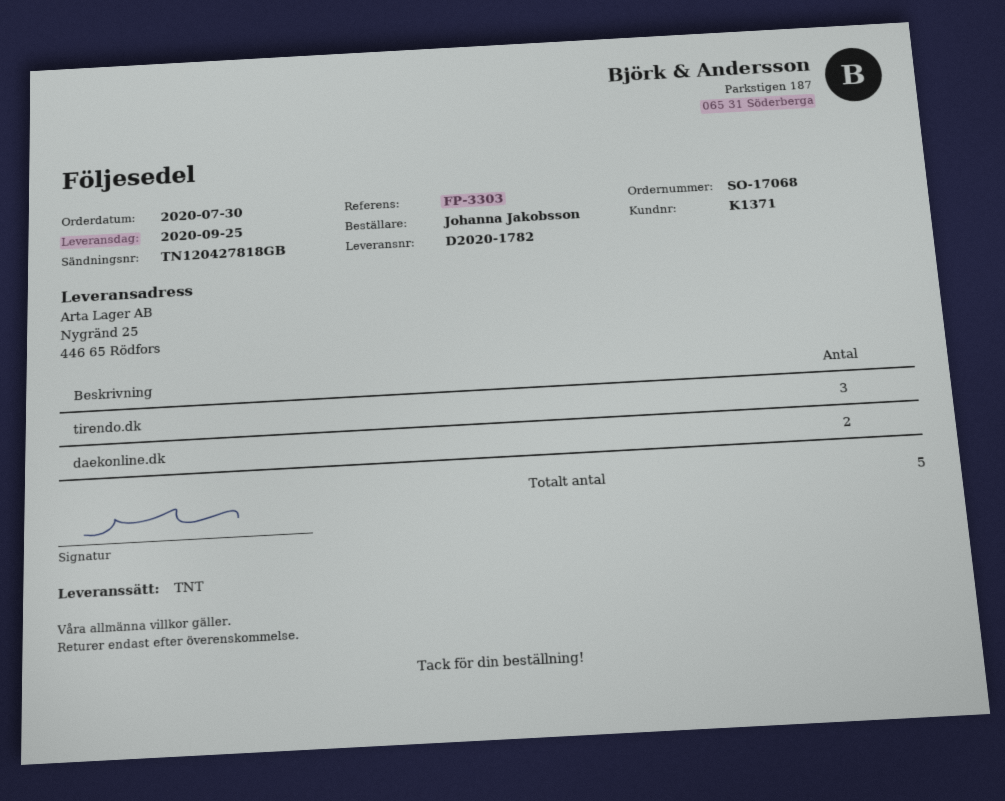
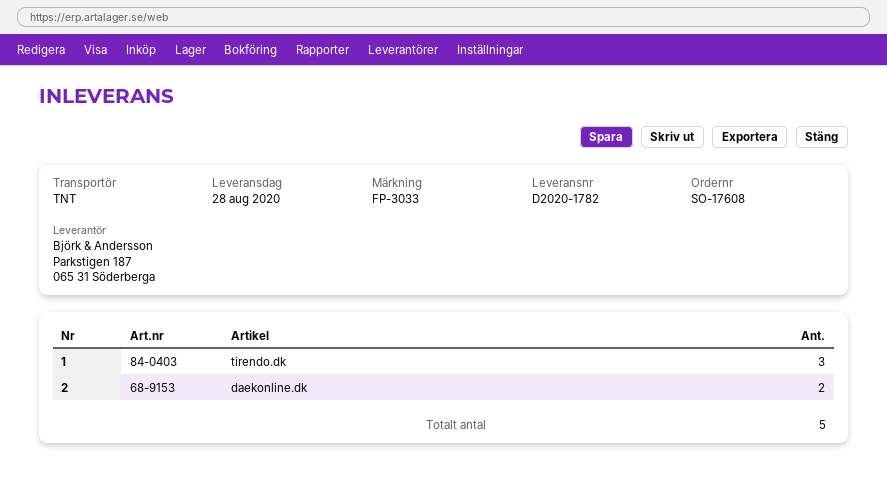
order number: SO-17068 -> SO-17608
delivery date: 2020-09-25 -> 2020-08-28
reference: FP-3303 -> FP-3033

